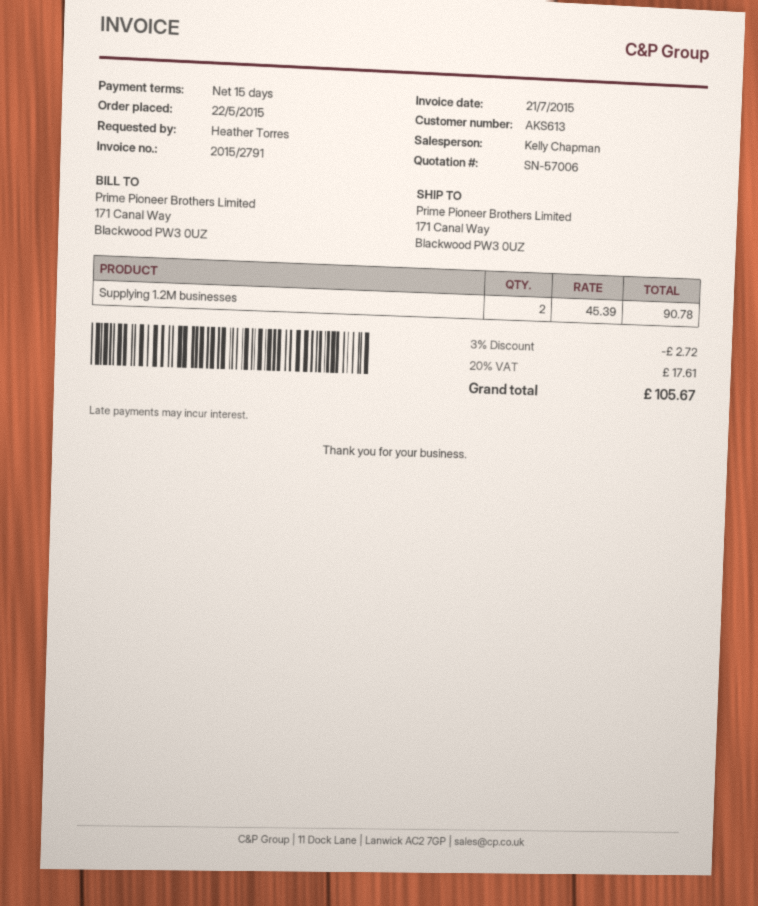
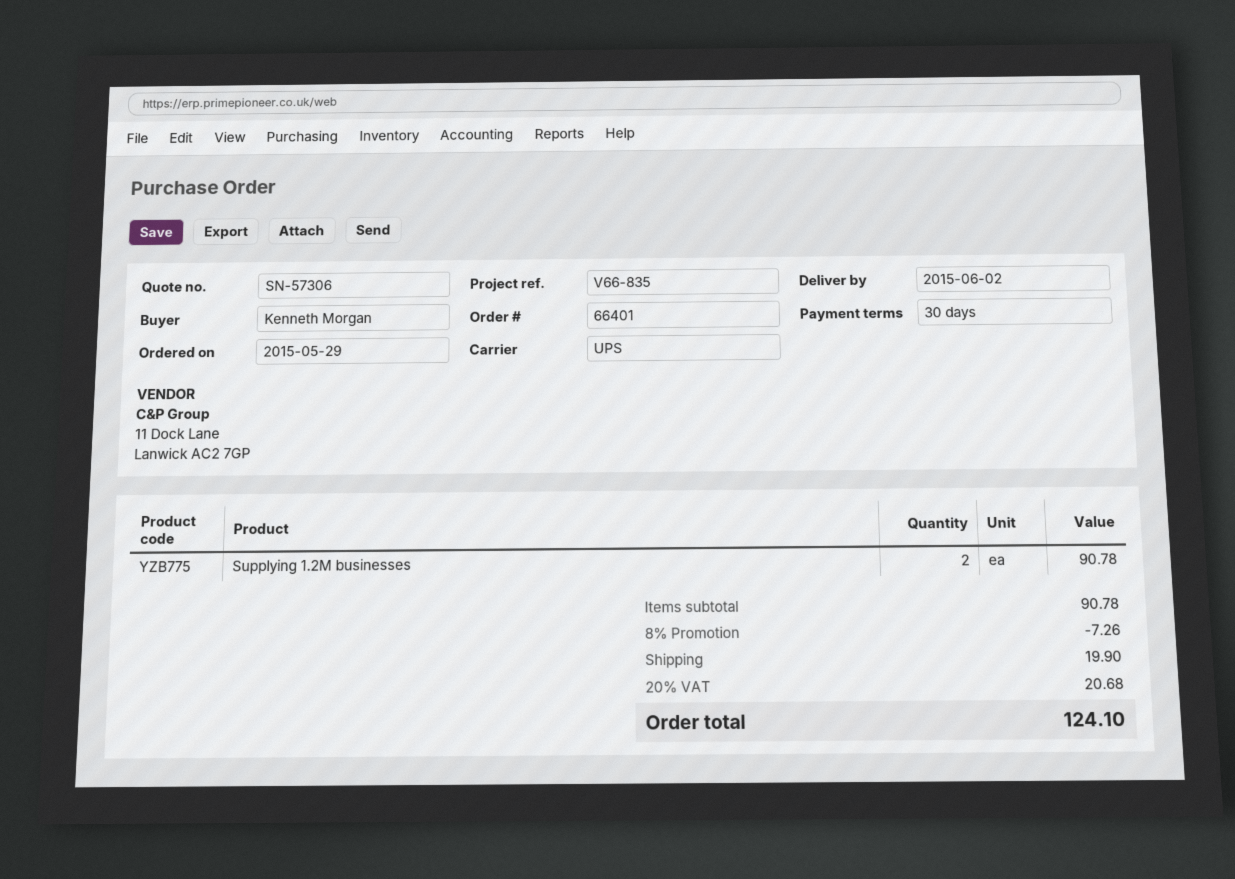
quote number: SN-57006 -> SN-57306
order date: 2015-05-22 -> 2015-05-29
payment terms: 15 days -> 30 days
ordered by: Heather Torres -> Kenneth Morgan
discount: 3% = 2.72 -> 8% = 7.26
shipping: none -> 19.90
tax: 20% = 17.61 -> 20% = 20.68
total: 105.67 -> 124.10

